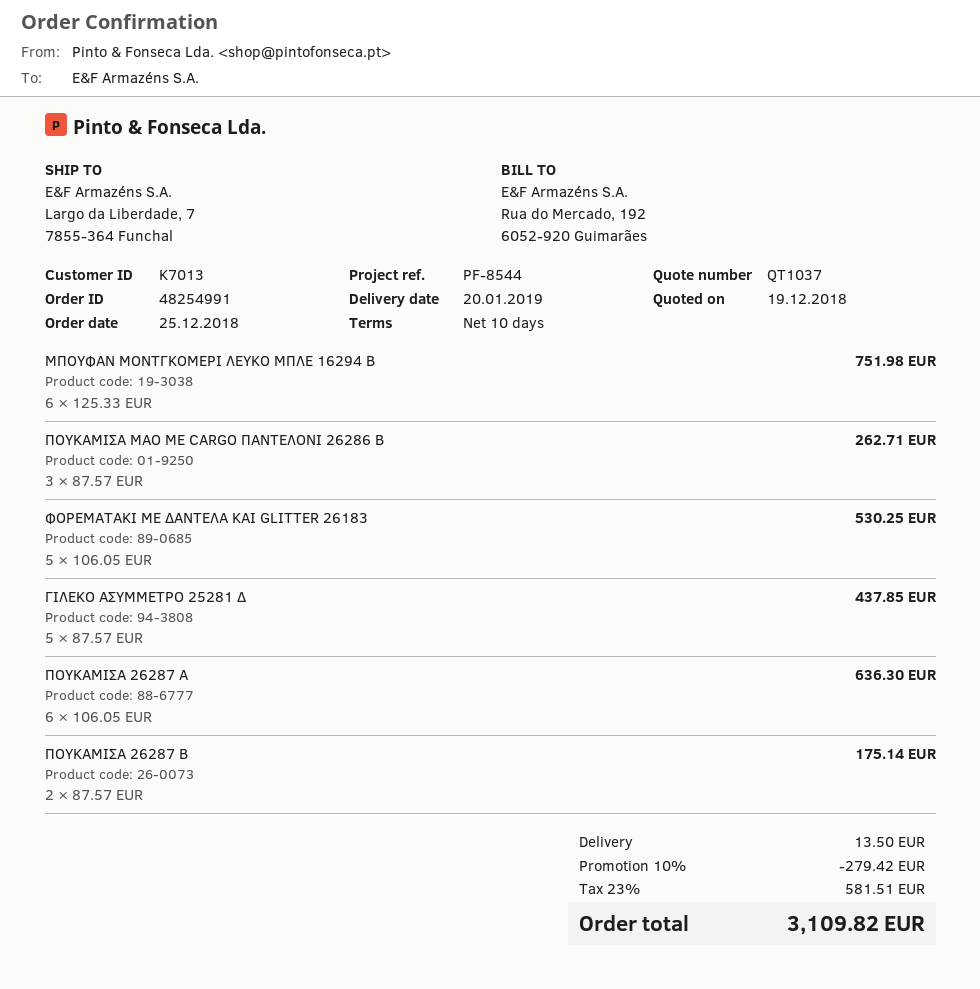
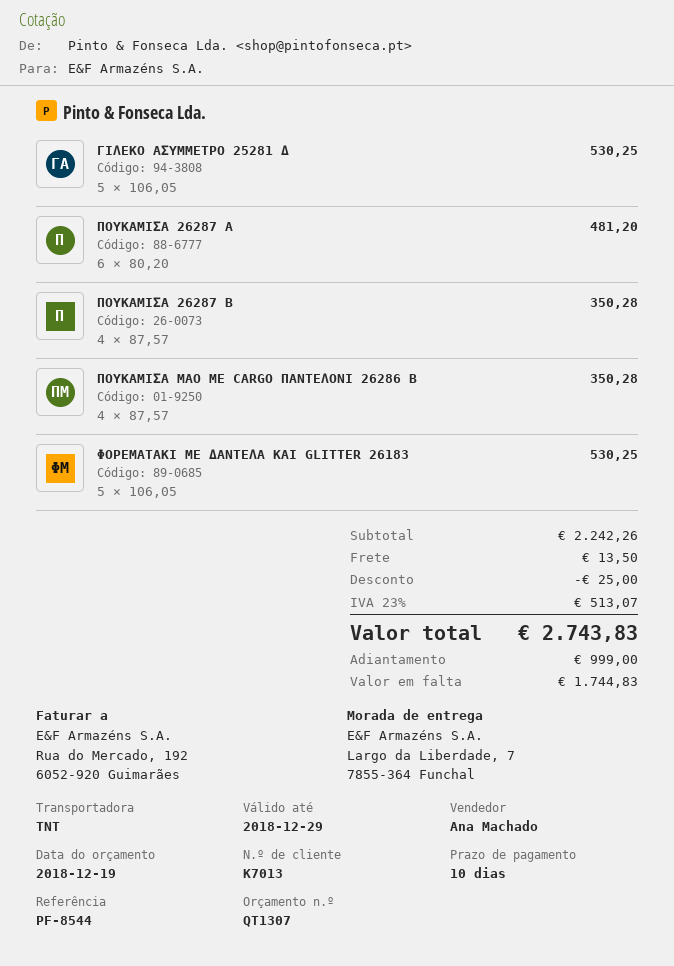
quote number: QT1037 -> QT1307
ΜΠΟΥΦΑΝ ΜΟΝΤΓΚΟΜΕΡΙ ΛΕΥΚΟ ΜΠΛΕ 16294 Β: 6 x 125.33 = 751.98 -> none
ΠΟΥΚΑΜΙΣΑ ΜΑΟ ΜΕ CARGO ΠΑΝΤΕΛΟΝΙ 26286 Β: 3 x 87.57 = 262.71 -> 4 x 87.57 = 350.28
ΓΙΛΕΚΟ ΑΣΥΜΜΕΤΡΟ 25281 Δ: 5 x 87.57 = 437.85 -> 5 x 106.05 = 530.25
ΠΟΥΚΑΜΙΣΑ 26287 Α: 6 x 106.05 = 636.30 -> 6 x 80.20 = 481.20
ΠΟΥΚΑΜΙΣΑ 26287 Β: 2 x 87.57 = 175.14 -> 4 x 87.57 = 350.28
discount: 279.42 -> 25.00
tax: 23% = 581.51 -> 23% = 513.07
total: 3109.82 -> 2743.83

